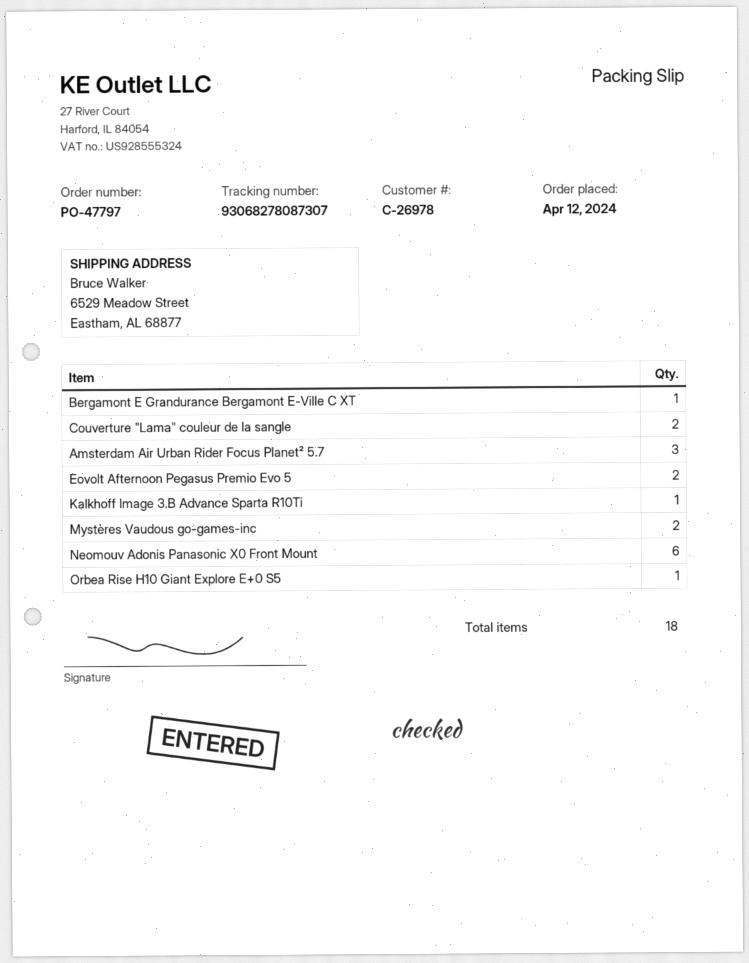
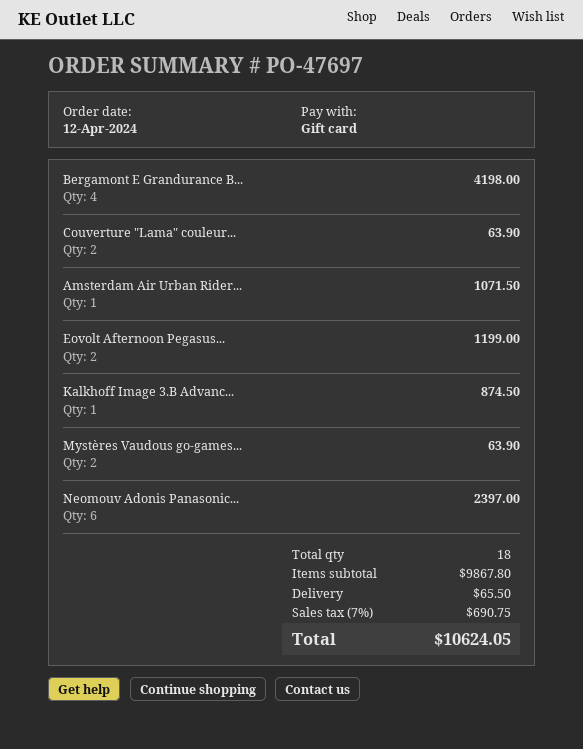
order number: PO-47797 -> PO-47697
Bergamont E Grandurance Bergamont E-Ville C XT: 1 -> 4
Amsterdam Air Urban Rider Focus Planet² 5.7: 3 -> 1
Orbea Rise H10 Giant Explore E+0 S5: 1 -> none

